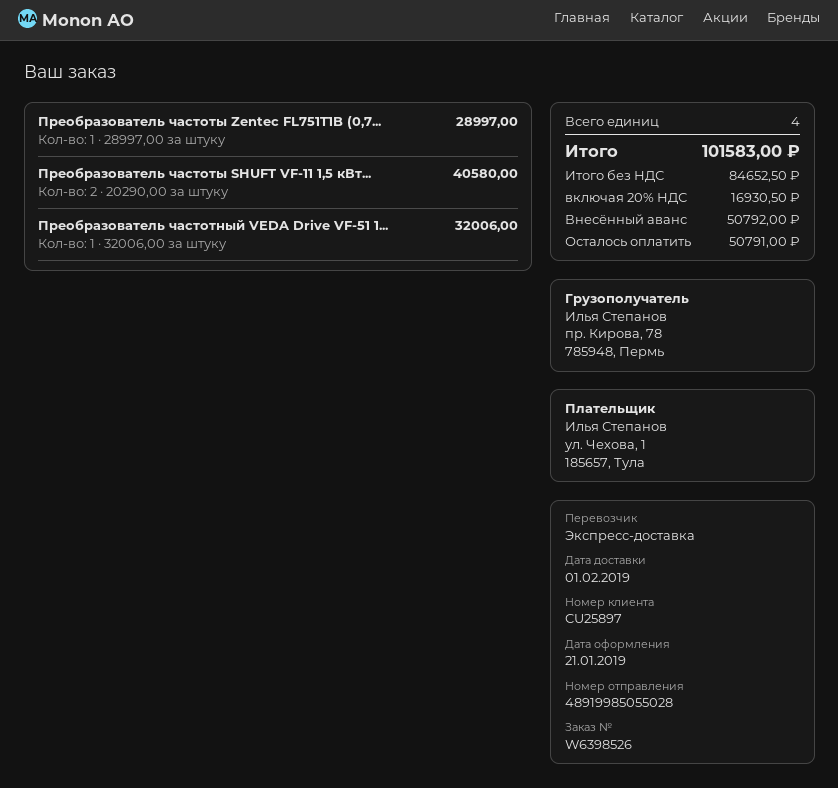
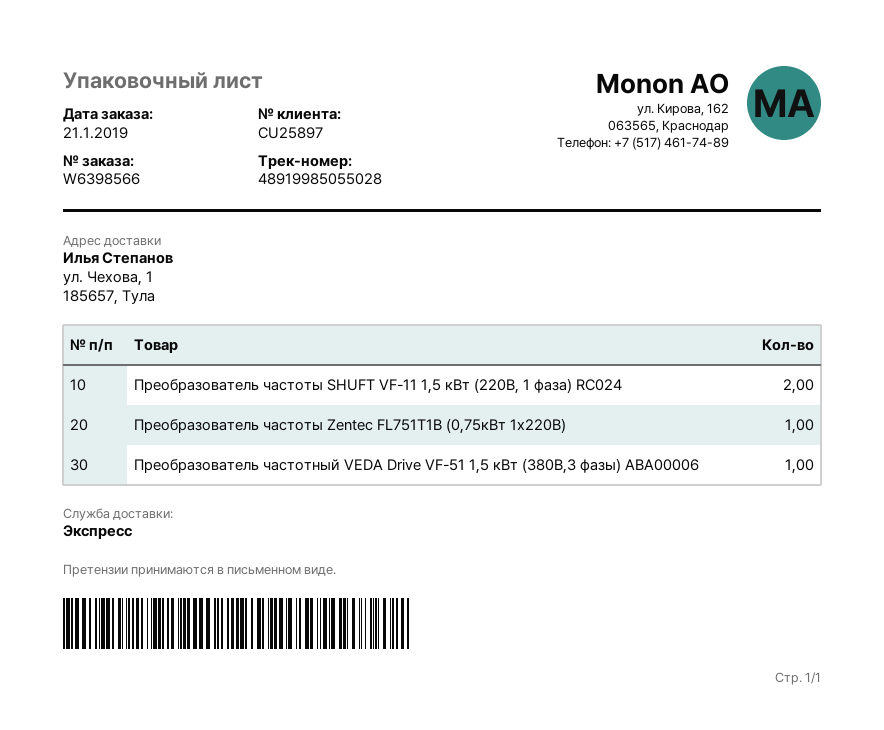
order number: W6398526 -> W6398566
ship to: пр. Кирова, 78, 785948, Пермь -> ул. Чехова, 1, 185657, Тула

